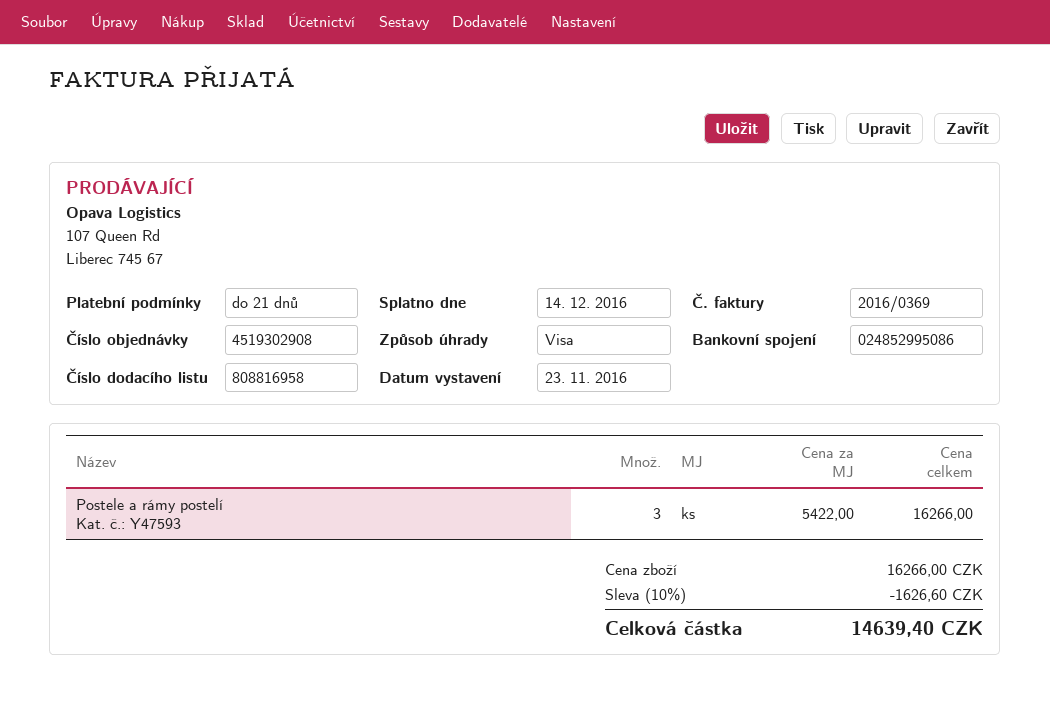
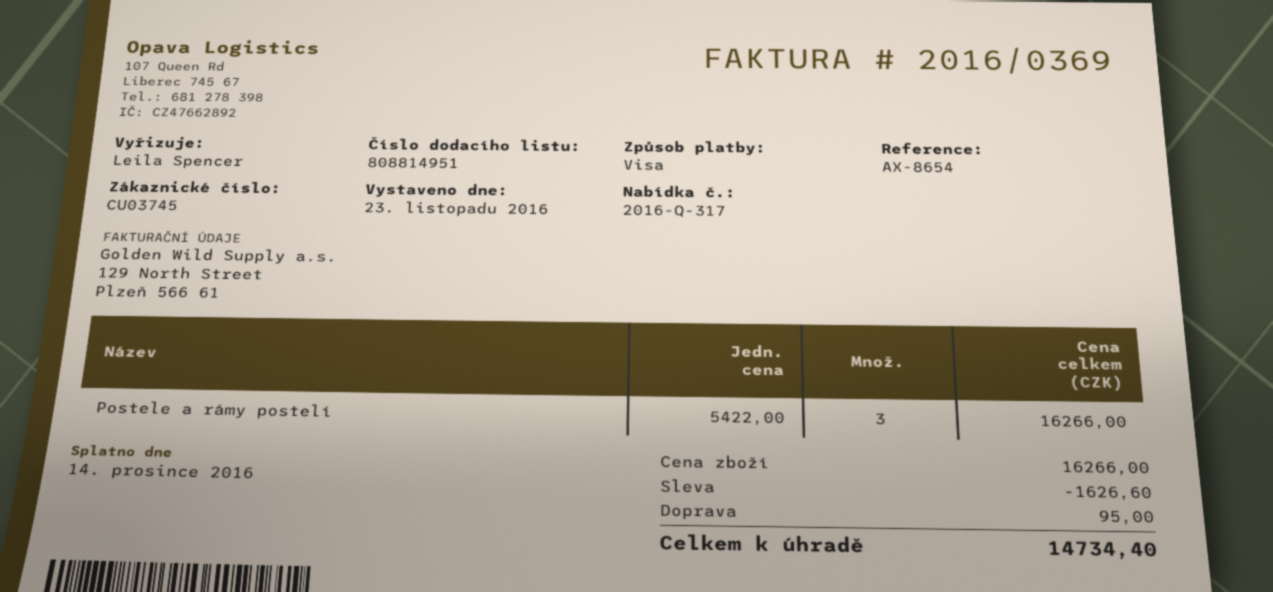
delivery note number: 808816958 -> 808814951
shipping: none -> 95.00
total: 14639.40 -> 14734.40

